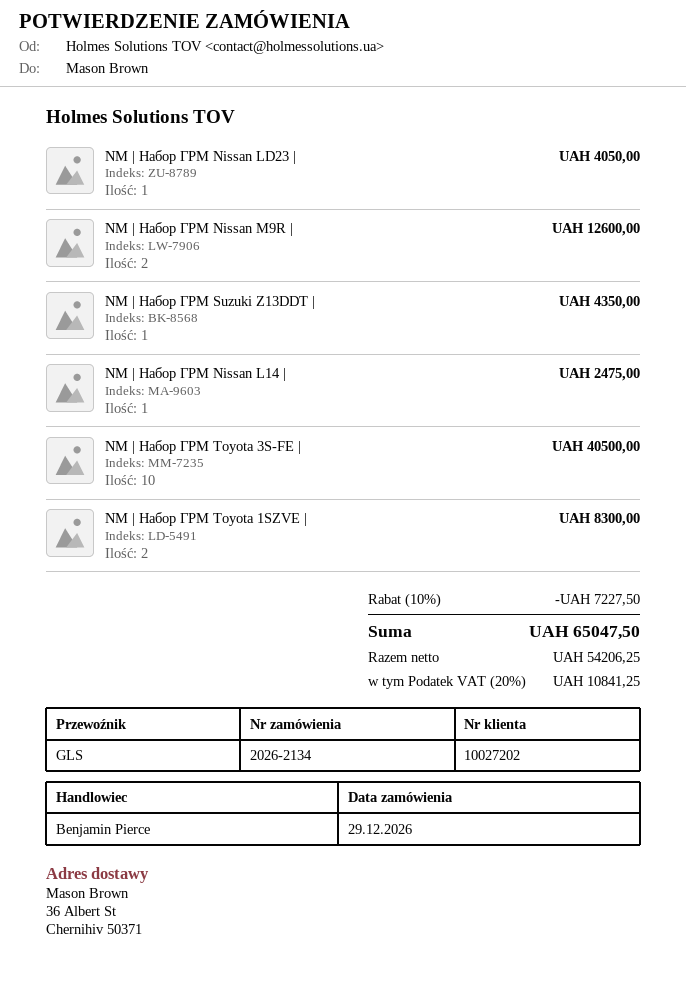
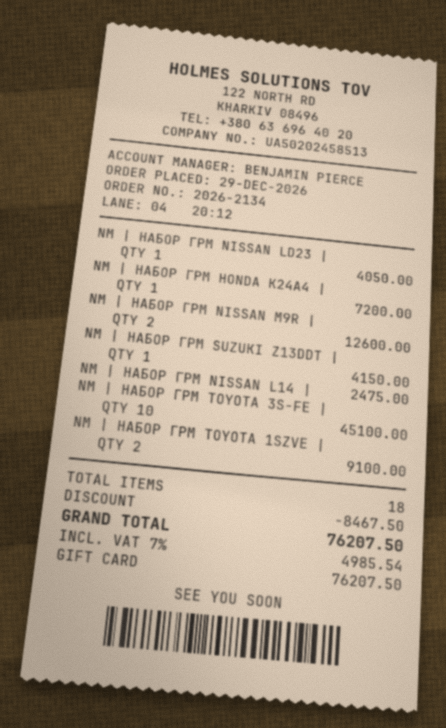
NM | Набор ГРМ Suzuki Z13DDT |: 1 for 4350.00 -> 1 for 4150.00
NM | Набор ГРМ Toyota 3S-FE |: 10 for 40500.00 -> 10 for 45100.00
NM | Набор ГРМ Toyota 1SZVE |: 2 for 8300.00 -> 2 for 9100.00
NM | НАБОР ГРМ HONDA K24A4 |: none -> 1 for 7200.00
discount: 7227.50 -> 8467.50
tax: 20% = 10841.25 -> 7% = 4985.54
total: 65047.50 -> 76207.50

